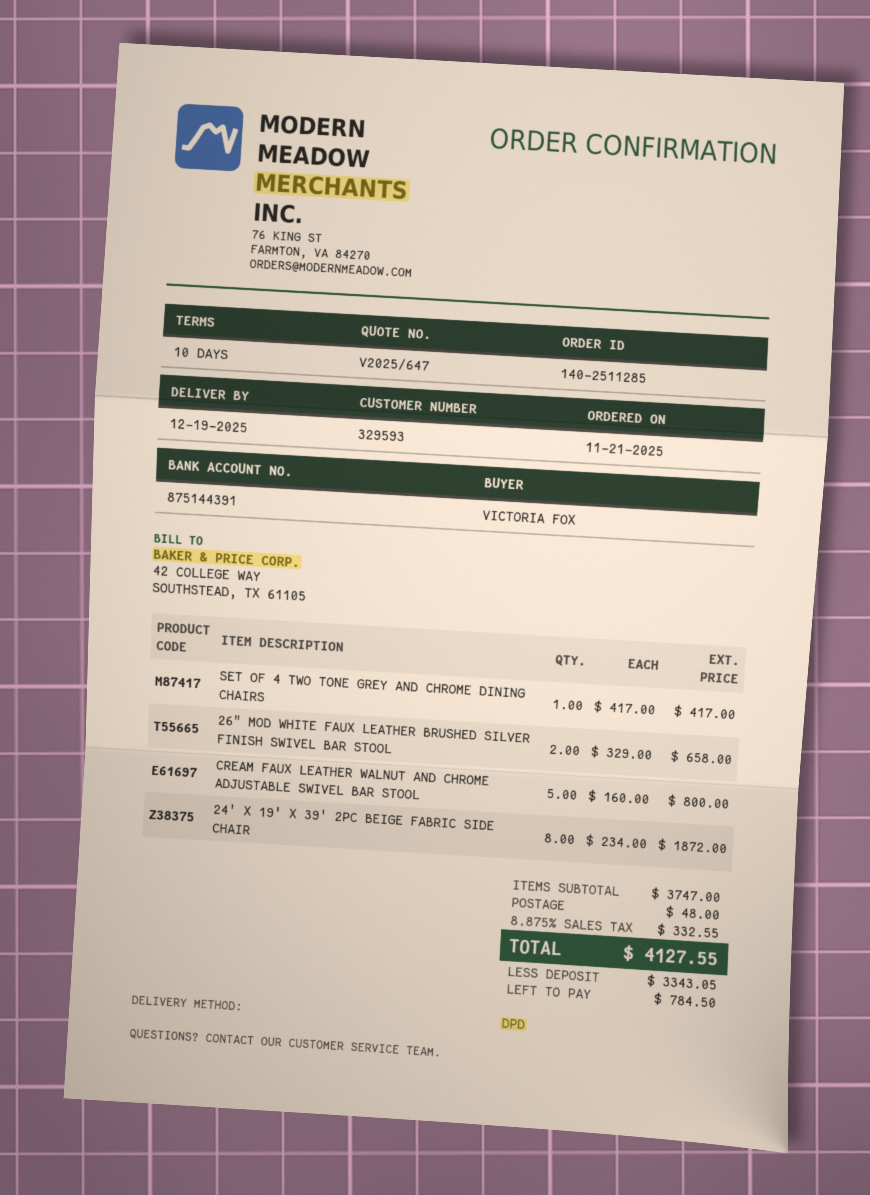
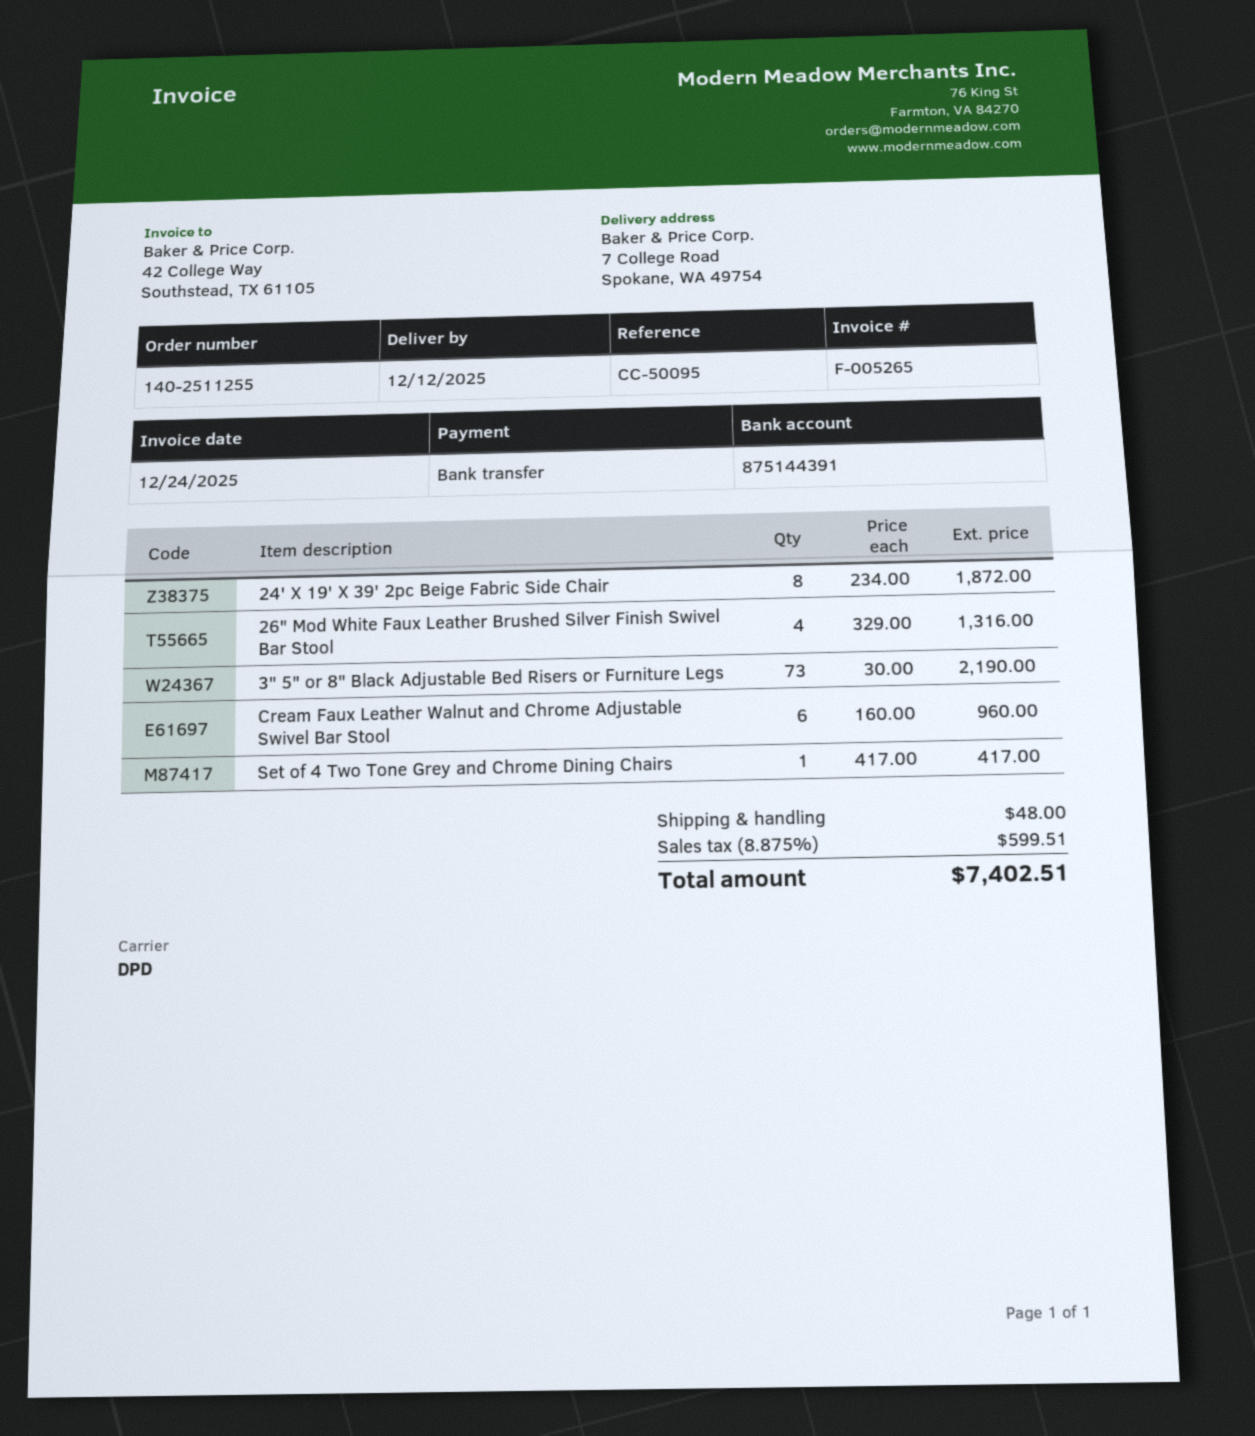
order number: 140-2511285 -> 140-2511255
delivery date: 2025-12-19 -> 2025-12-12
26" MOD WHITE FAUX LEATHER BRUSHED SILVER FINISH SWIVEL BAR STOOL: 2 x 329.00 = 658.00 -> 4 x 329.00 = 1316.00
CREAM FAUX LEATHER WALNUT AND CHROME ADJUSTABLE SWIVEL BAR STOOL: 5 x 160.00 = 800.00 -> 6 x 160.00 = 960.00
3" 5" or 8" Black Adjustable Bed Risers or Furniture Legs: none -> 73 x 30.00 = 2190.00
tax: 8.875% = 332.55 -> 8.875% = 599.51
total: 4127.55 -> 7402.51

